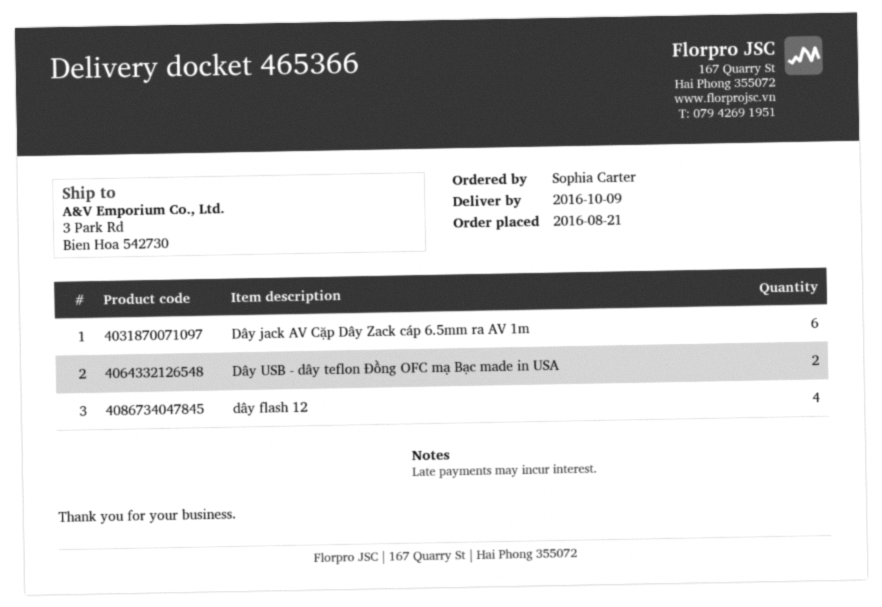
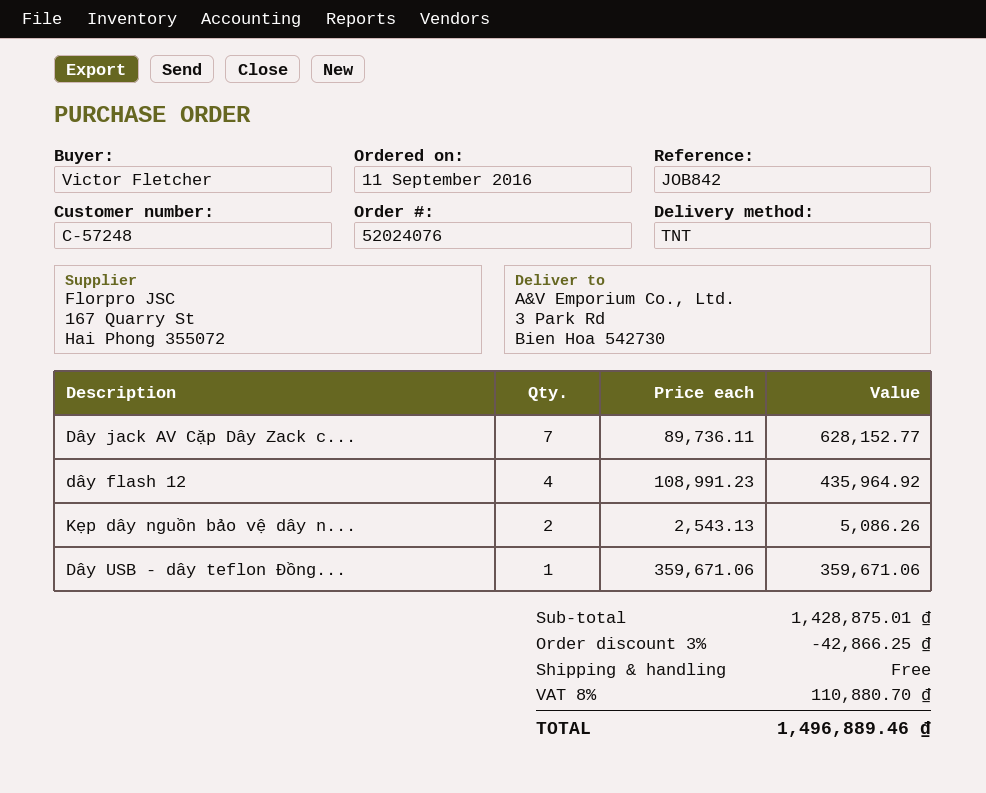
order date: 2016-08-21 -> 2016-09-11
ordered by: Sophia Carter -> Victor Fletcher
Dây jack AV Cặp Dây Zack cáp 6.5mm ra AV 1m: 6 -> 7
Dây USB - dây teflon Đồng OFC mạ Bạc made in USA: 2 -> 1
Kẹp dây nguồn bảo vệ dây n...: none -> 2

